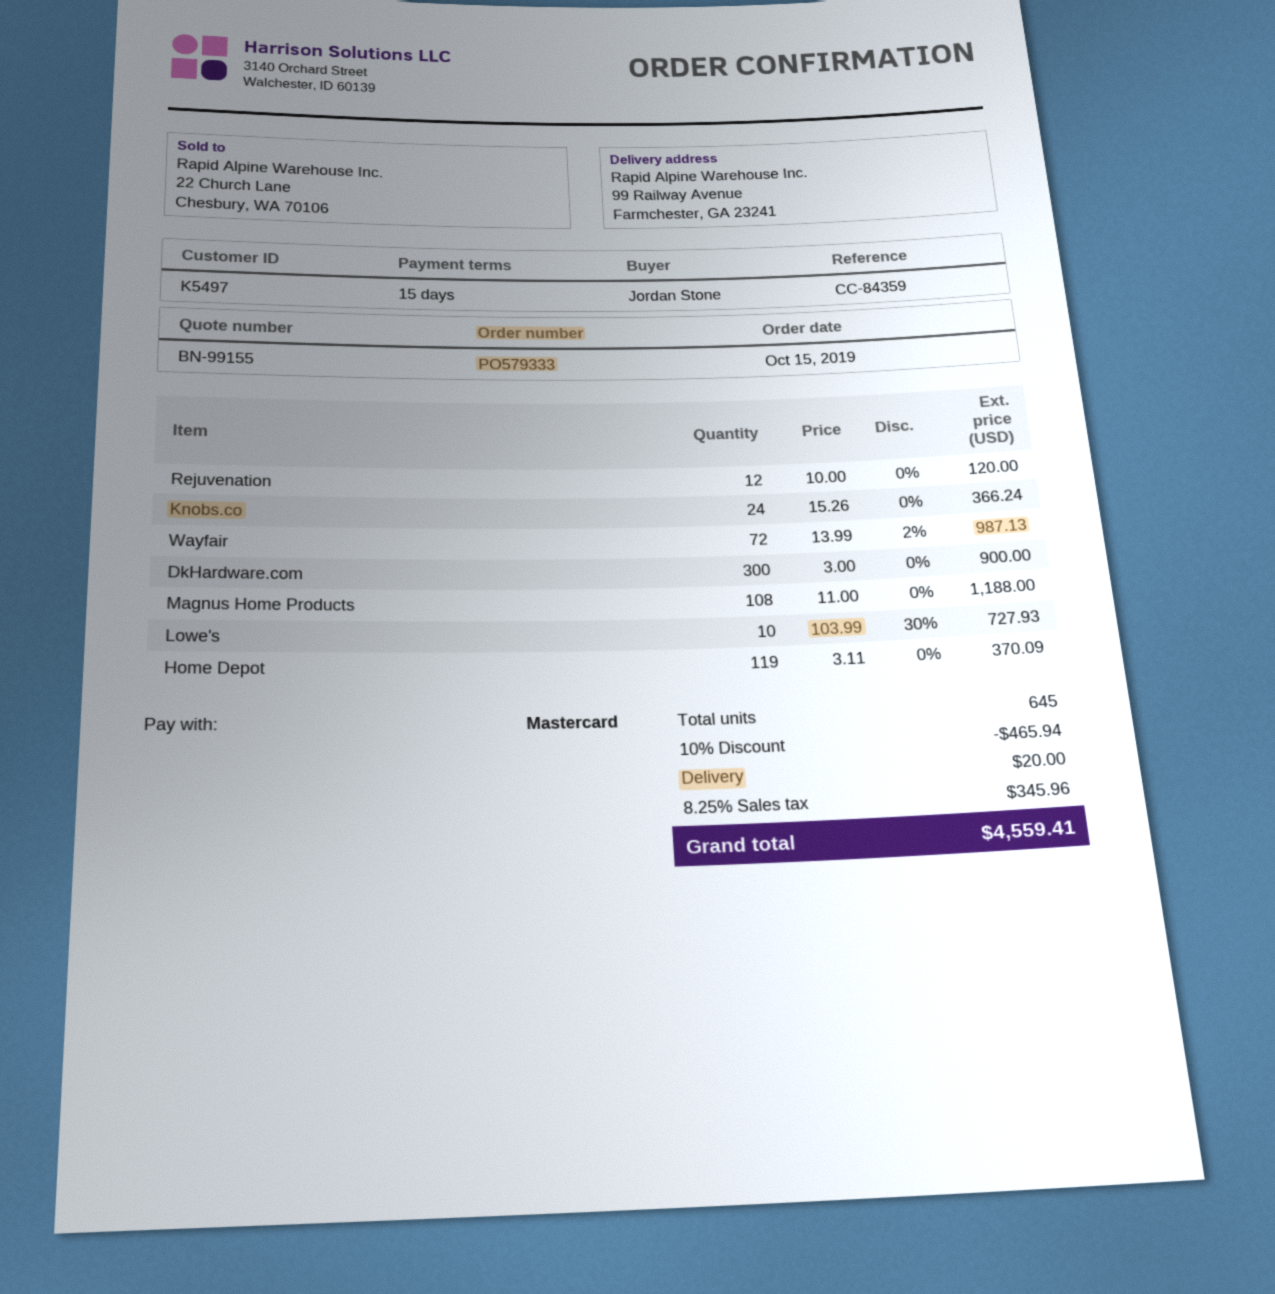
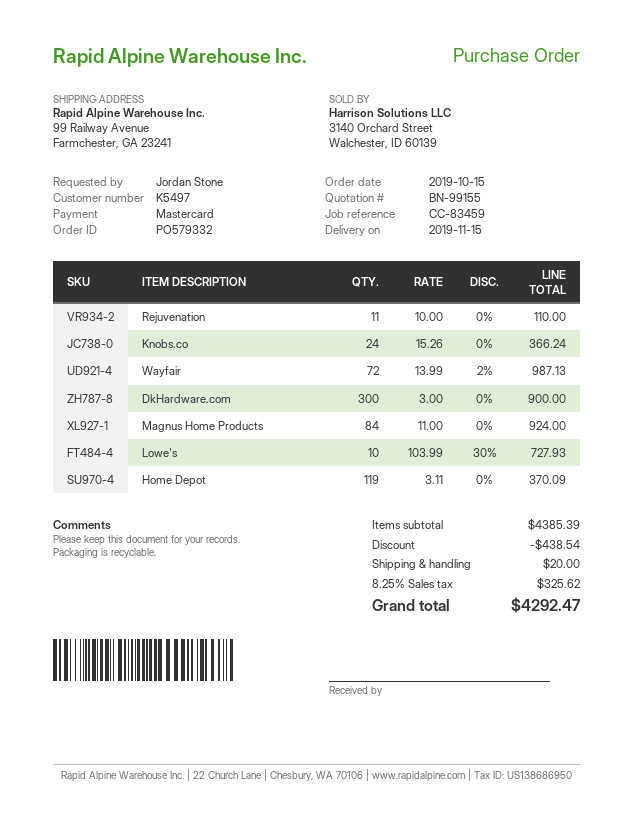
order number: PO579333 -> PO579332
reference: CC-84359 -> CC-83459
Rejuvenation: 12 x 10.00 = 120.00 -> 11 x 10.00 = 110.00
Magnus Home Products: 108 x 11.00 = 1188.00 -> 84 x 11.00 = 924.00
discount: 465.94 -> 438.54
tax: 8.25% = 345.96 -> 8.25% = 325.62
total: 4559.41 -> 4292.47

